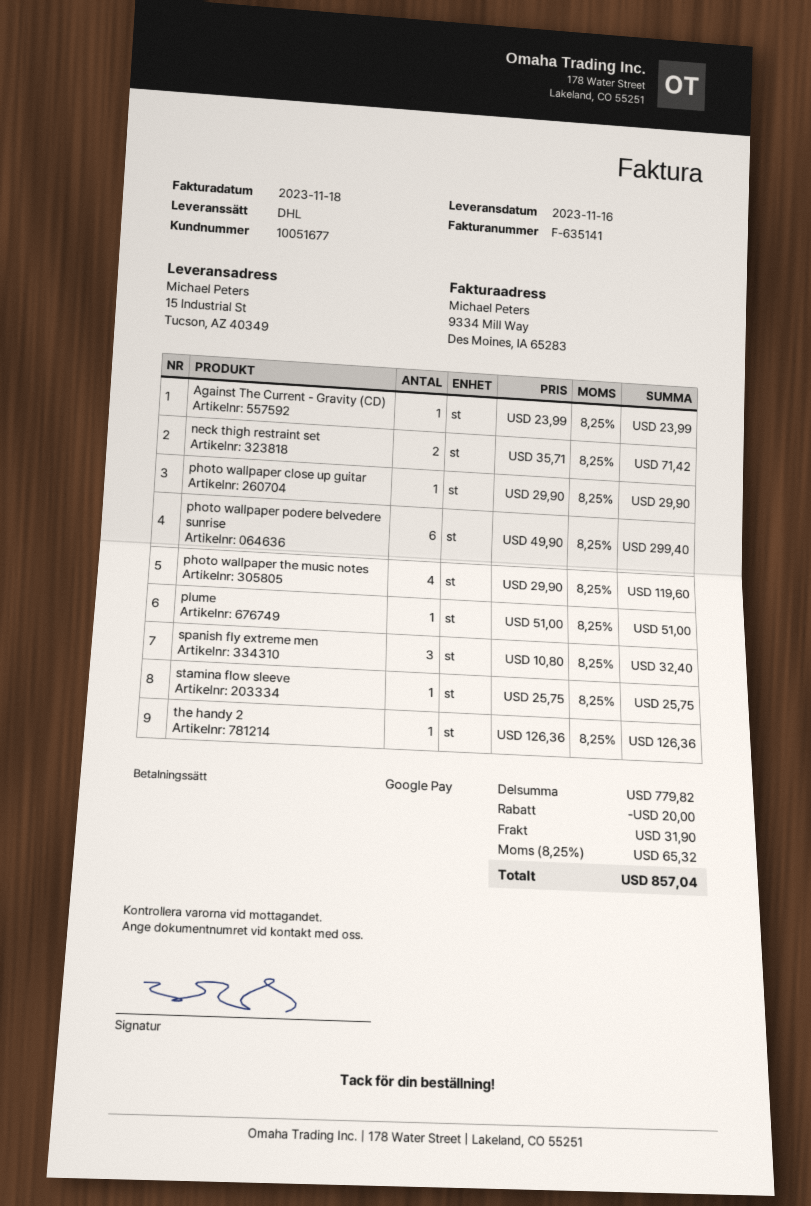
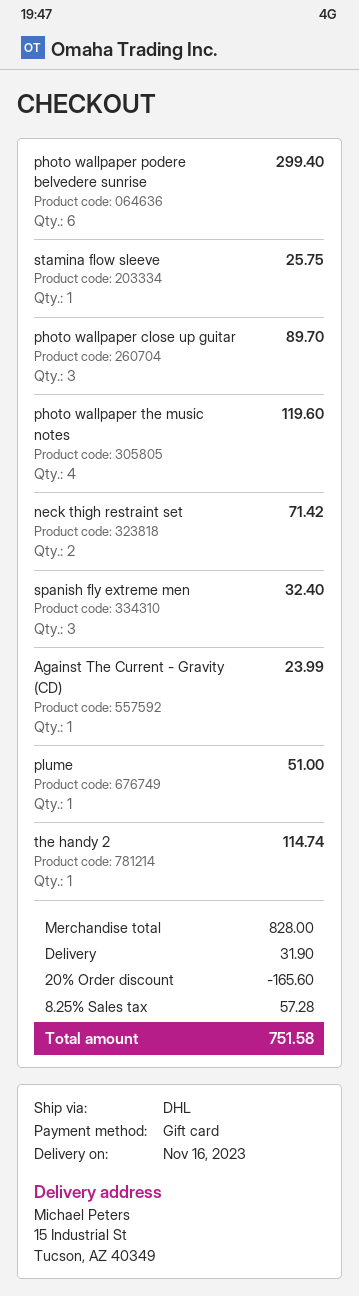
payment method: Google Pay -> gift card
photo wallpaper close up guitar: 1 for 29.90 -> 3 for 89.70
the handy 2: 1 for 126.36 -> 1 for 114.74
subtotal: 779.82 -> 828.00
discount: 20.00 -> 165.60
tax: 8.25% = 65.32 -> 8.25% = 57.28
total: 857.04 -> 751.58

